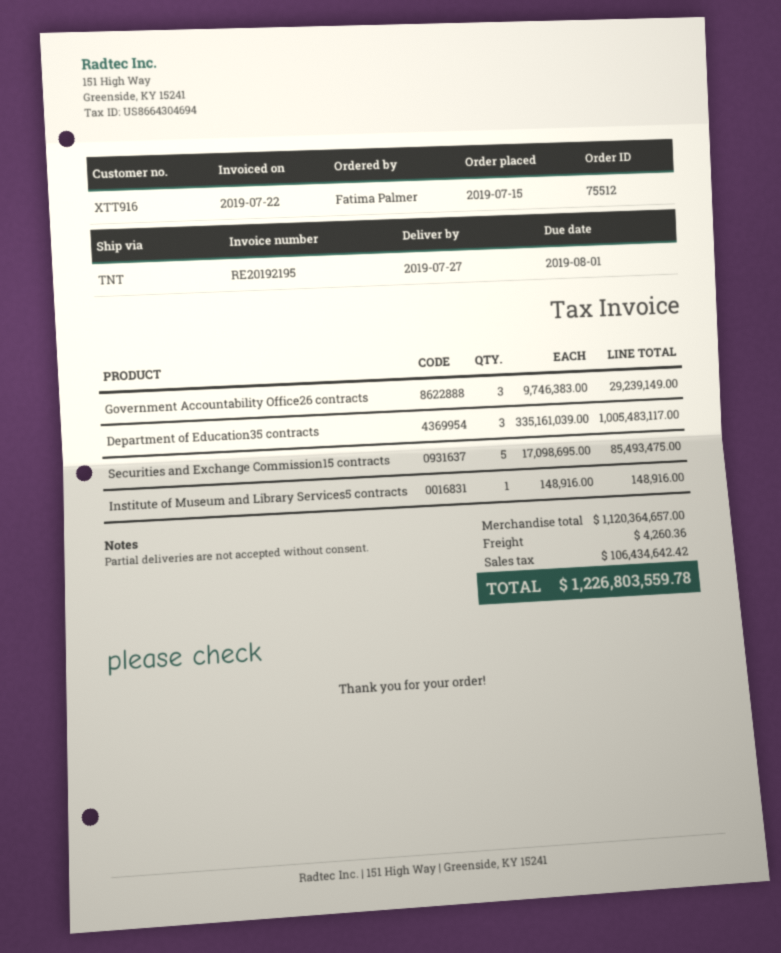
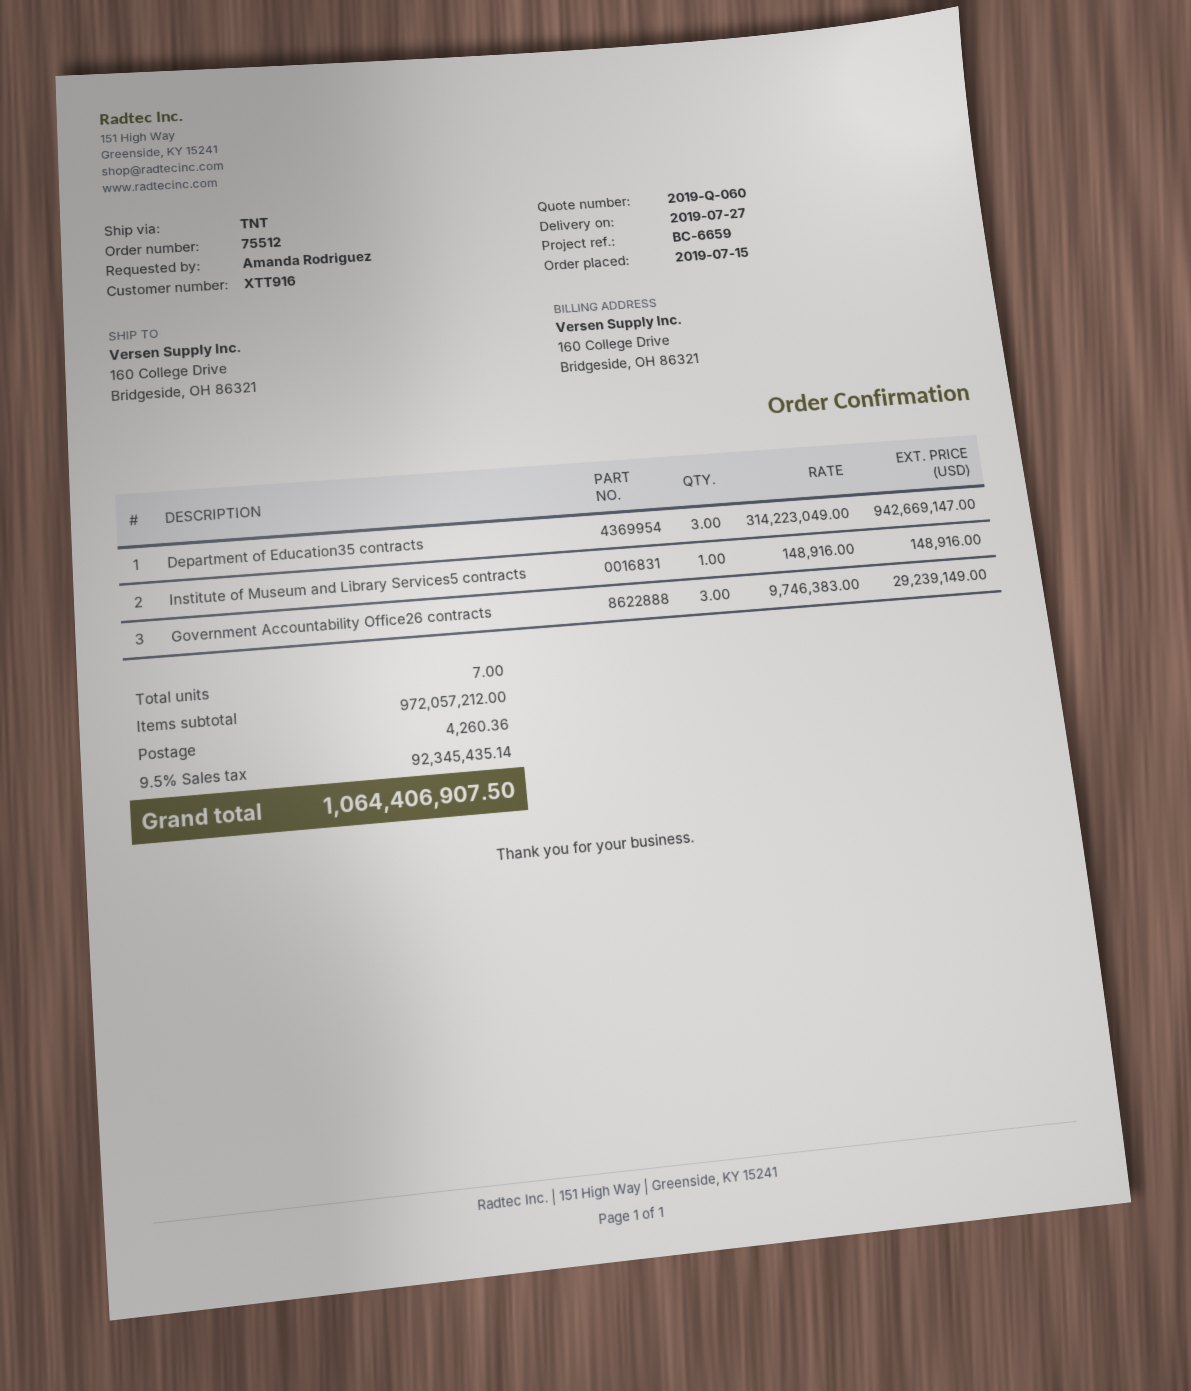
ordered by: Fatima Palmer -> Amanda Rodriguez
Department of Education35 contracts: 3 x 335161039.00 = 1005483117.00 -> 3 x 314223049.00 = 942669147.00
Securities and Exchange Commission15 contracts: 5 x 17098695.00 = 85493475.00 -> none
subtotal: 1120364657.00 -> 972057212.00
tax: 106434642.42 -> 92345435.14
total: 1226803559.78 -> 1064406907.50

